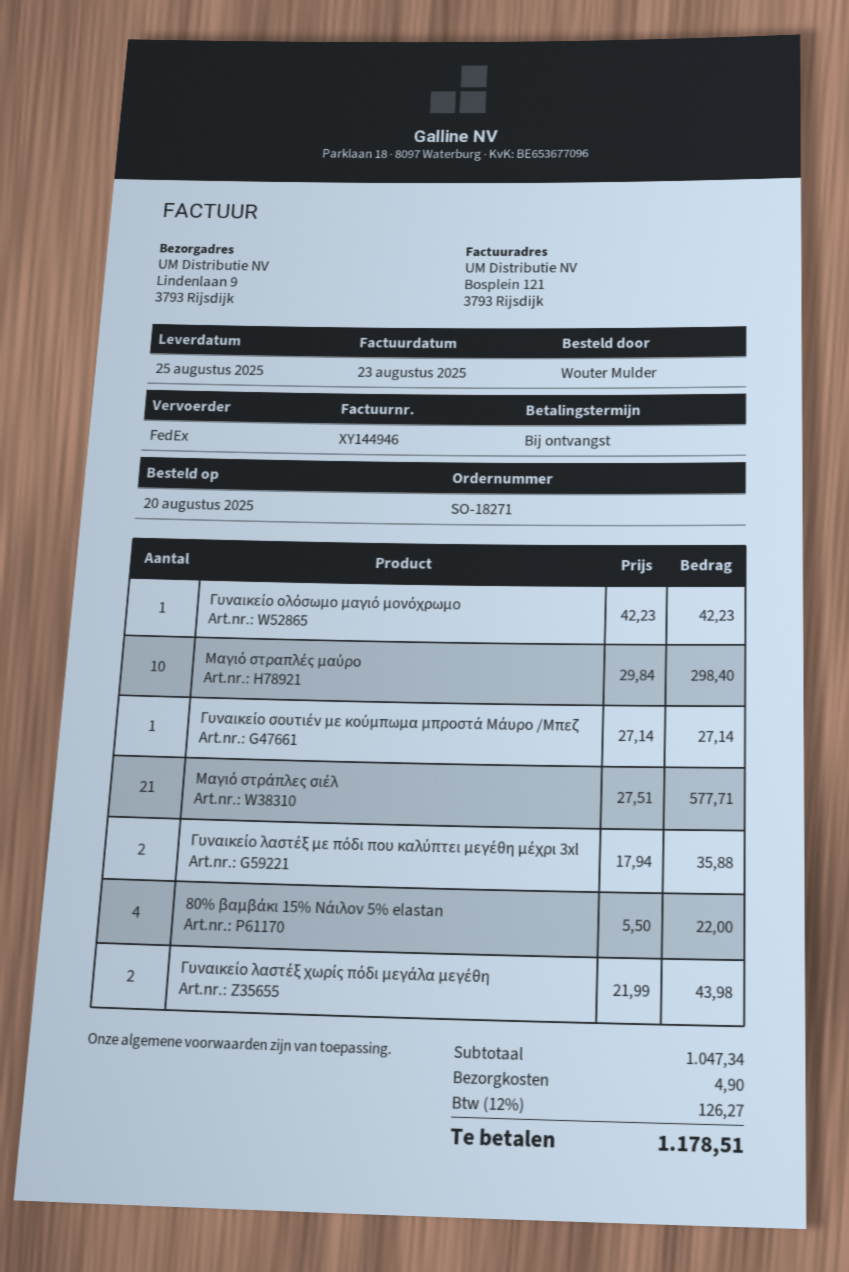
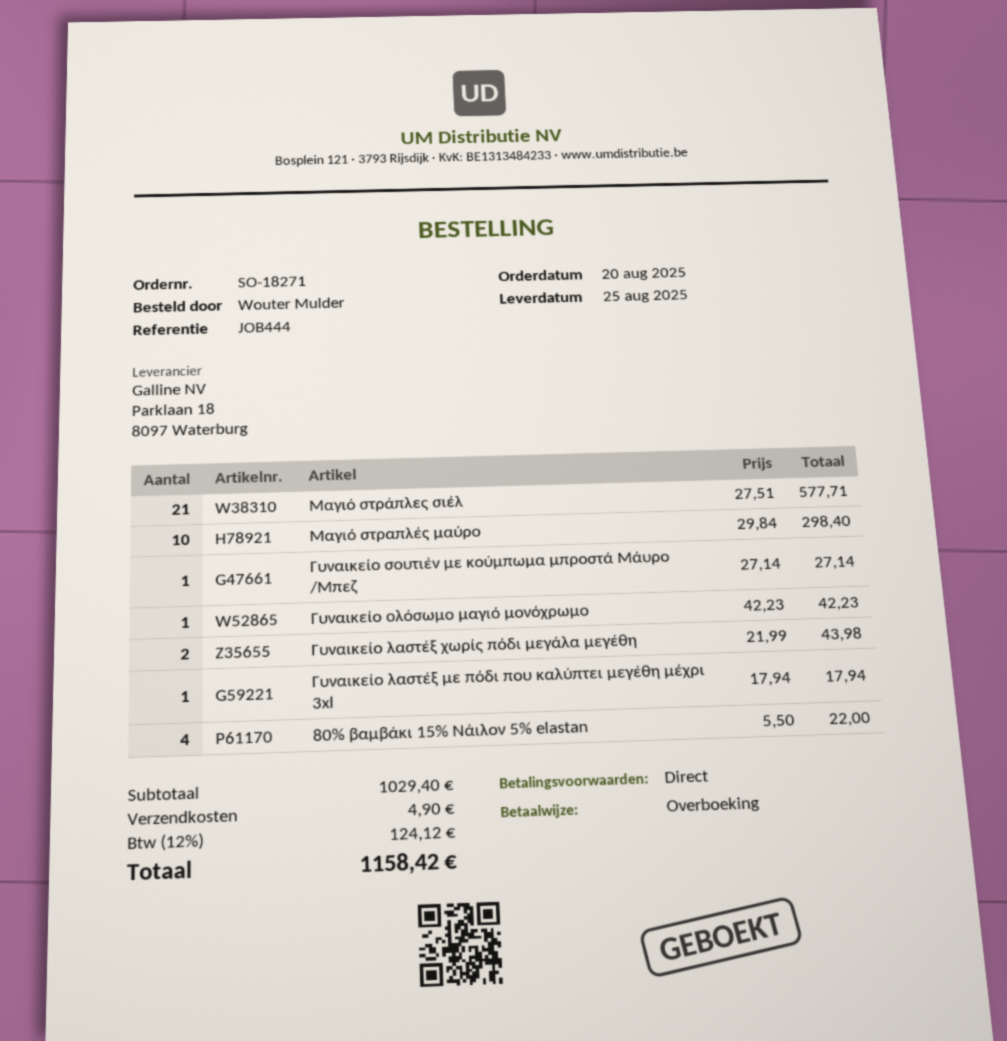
Γυναικείο λαστέξ με πόδι που καλύπτει μεγέθη μέχρι 3xl: 2 x 17.94 = 35.88 -> 1 x 17.94 = 17.94
subtotal: 1047.34 -> 1029.40
tax: 12% = 126.27 -> 12% = 124.12
total: 1178.51 -> 1158.42

